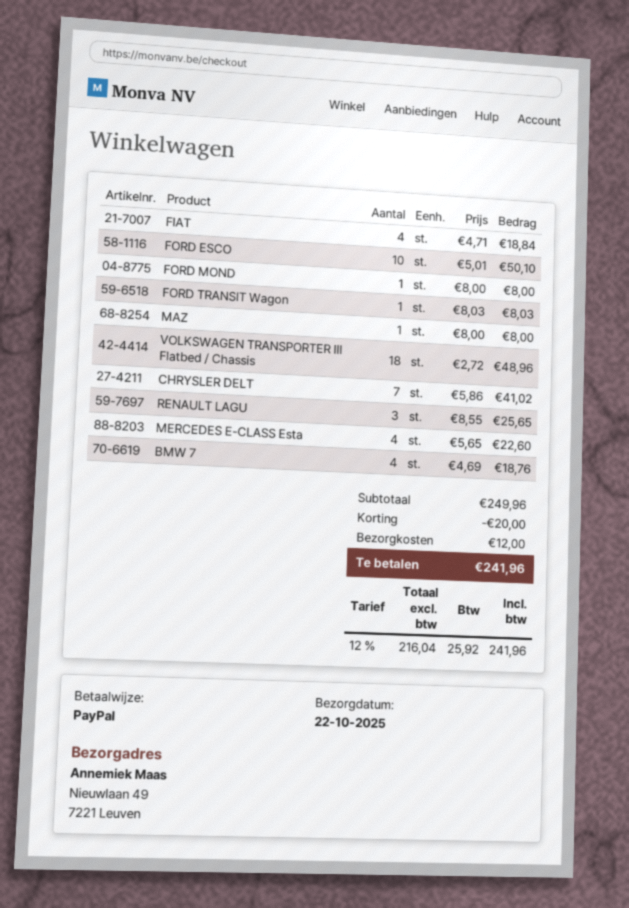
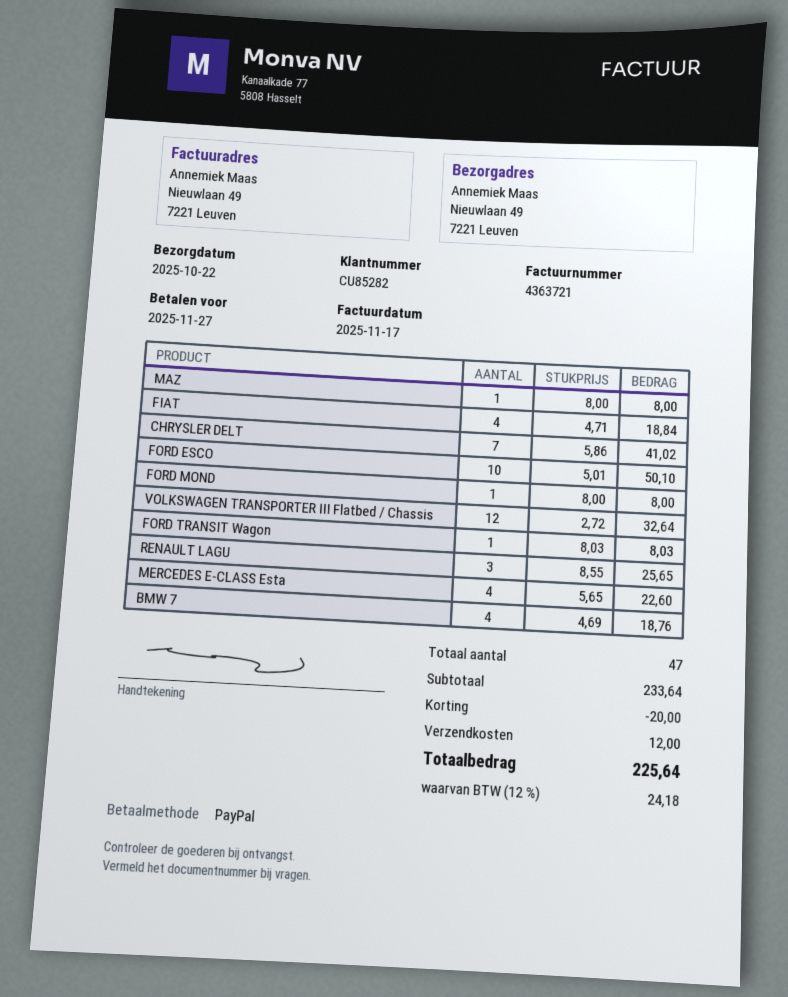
VOLKSWAGEN TRANSPORTER III Flatbed / Chassis: 18 x 2.72 = 48.96 -> 12 x 2.72 = 32.64
subtotal: 249.96 -> 233.64
tax: 12% = 25.92 -> 12% = 24.18
total: 241.96 -> 225.64

